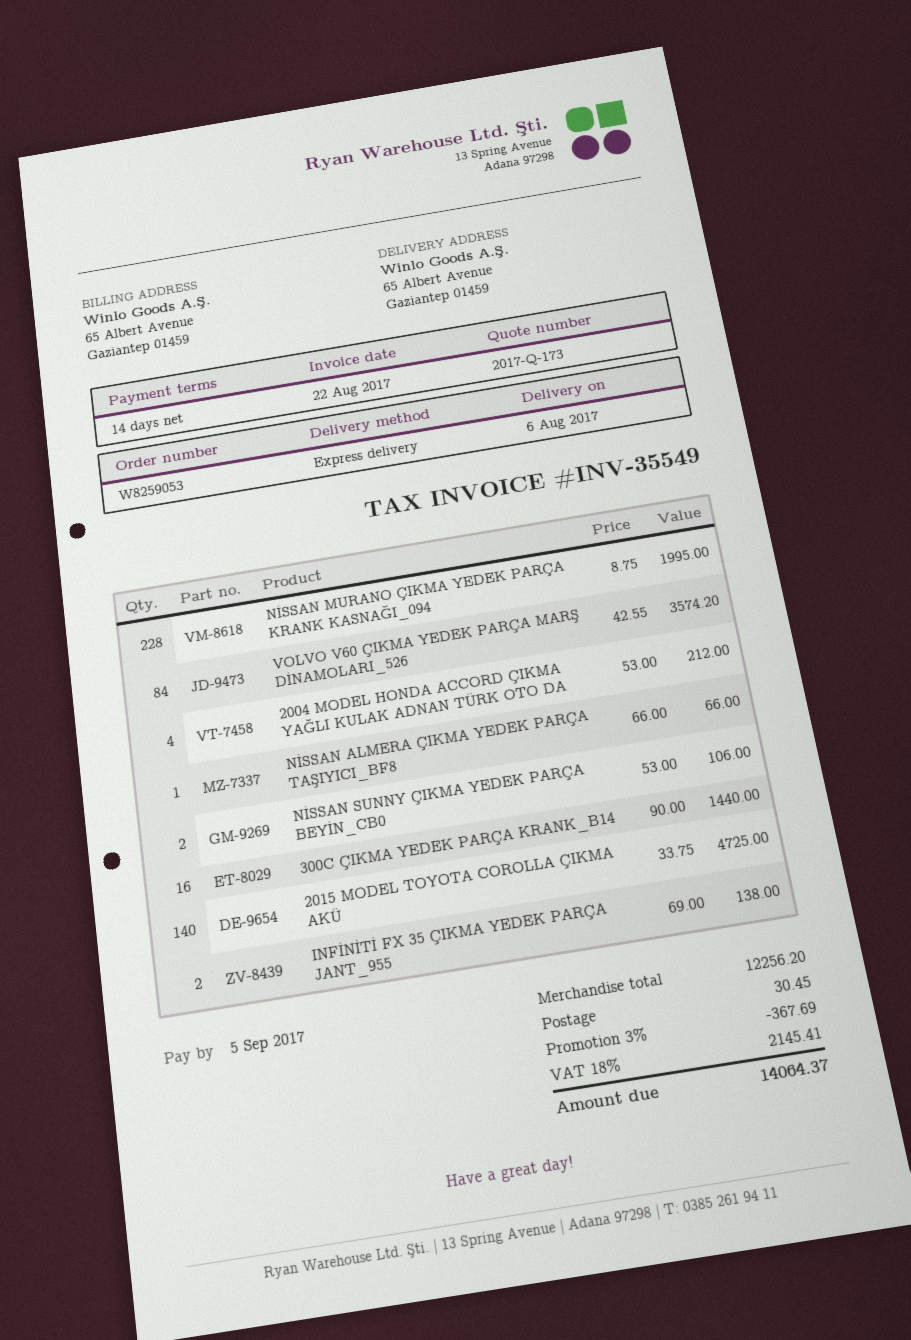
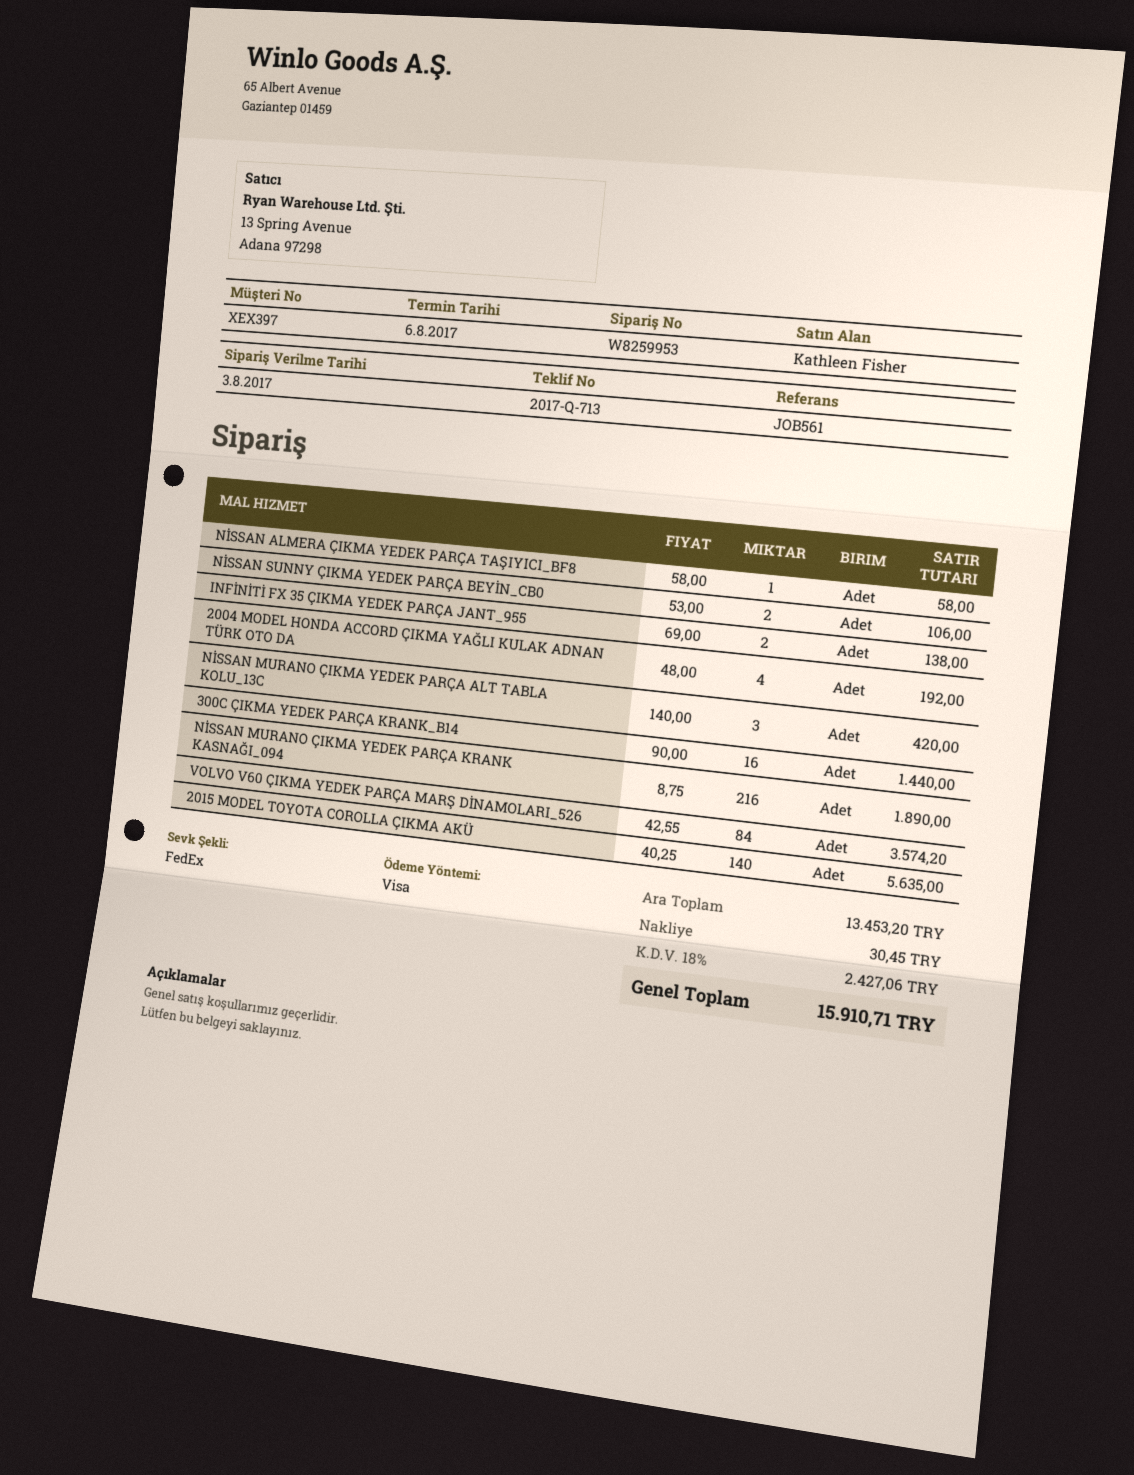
quote number: 2017-Q-173 -> 2017-Q-713
order number: W8259053 -> W8259953
shipping method: express -> FedEx
NİSSAN MURANO ÇIKMA YEDEK PARÇA KRANK KASNAĞI_094: 228 x 8.75 = 1995.00 -> 216 x 8.75 = 1890.00
2004 MODEL HONDA ACCORD ÇIKMA YAĞLI KULAK ADNAN TÜRK OTO DA: 4 x 53.00 = 212.00 -> 4 x 48.00 = 192.00
NİSSAN ALMERA ÇIKMA YEDEK PARÇA TAŞIYICI_BF8: 1 x 66.00 = 66.00 -> 1 x 58.00 = 58.00
2015 MODEL TOYOTA COROLLA ÇIKMA AKÜ: 140 x 33.75 = 4725.00 -> 140 x 40.25 = 5635.00
NİSSAN MURANO ÇIKMA YEDEK PARÇA ALT TABLA KOLU_13C: none -> 3 x 140.00 = 420.00
subtotal: 12256.20 -> 13453.20
discount: 3% = 367.69 -> none
tax: 18% = 2145.41 -> 18% = 2427.06
total: 14064.37 -> 15910.71

